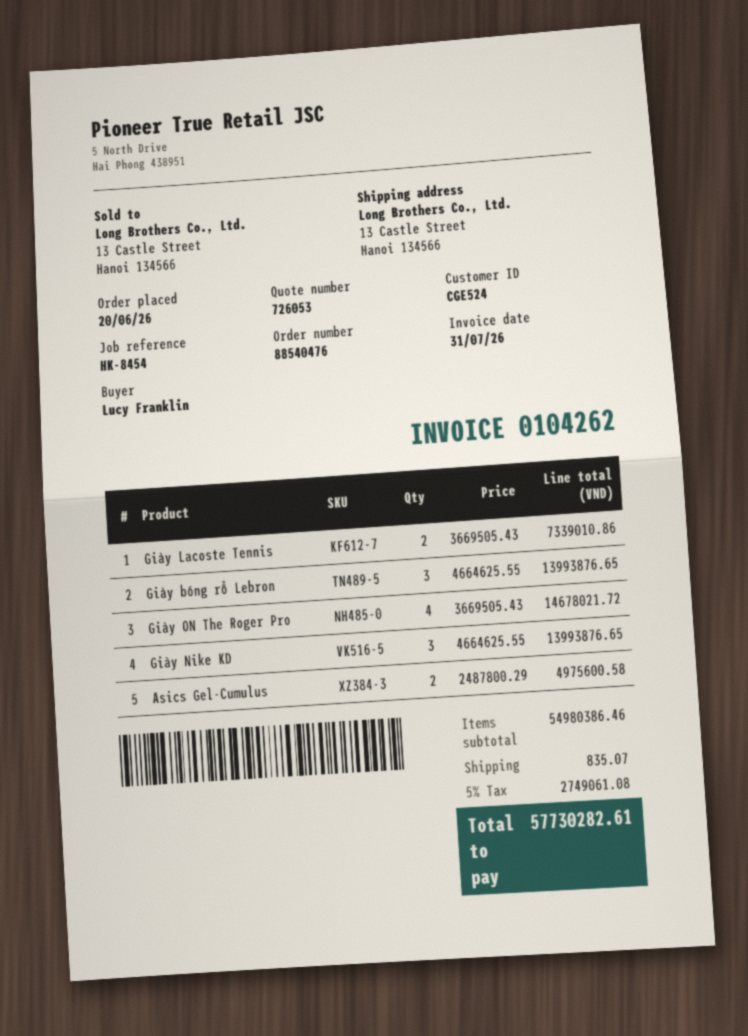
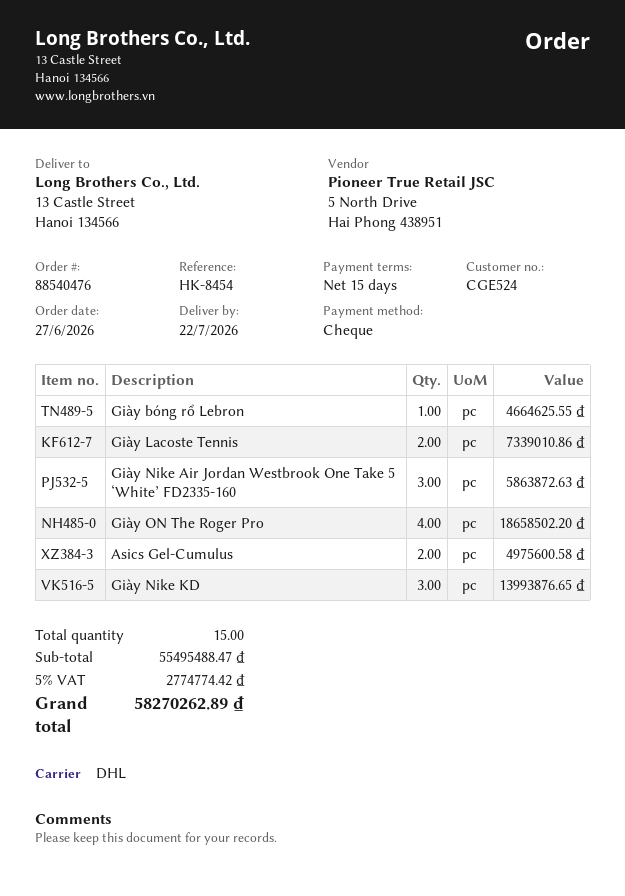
order date: 2026-06-20 -> 2026-06-27
Giày bóng rổ Lebron: 3 for 13993876.65 -> 1 for 4664625.55
Giày ON The Roger Pro: 4 for 14678021.72 -> 4 for 18658502.20
Giày Nike Air Jordan Westbrook One Take 5 ‘White’ FD2335-160: none -> 3 for 5863872.63
subtotal: 54980386.46 -> 55495488.47
shipping: 835.07 -> none
tax: 5% = 2749061.08 -> 5% = 2774774.42
total: 57730282.61 -> 58270262.89

